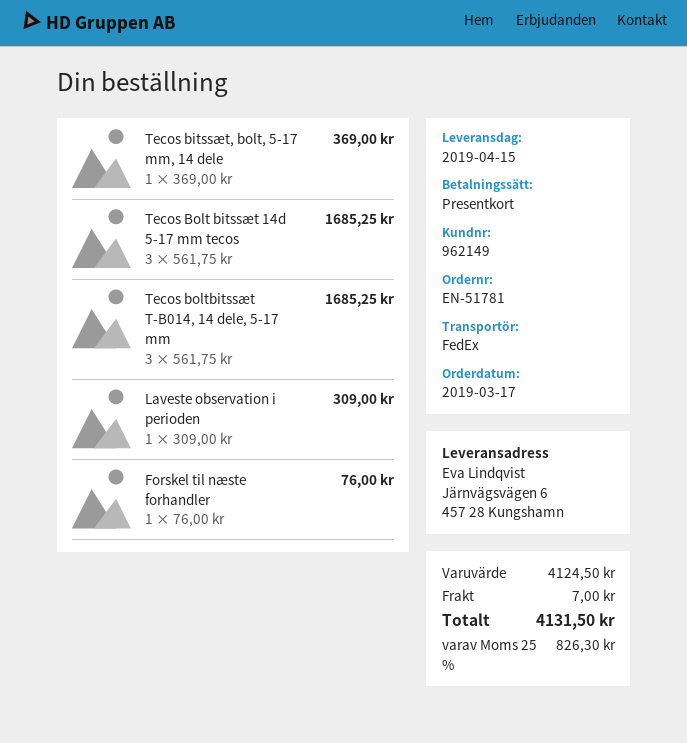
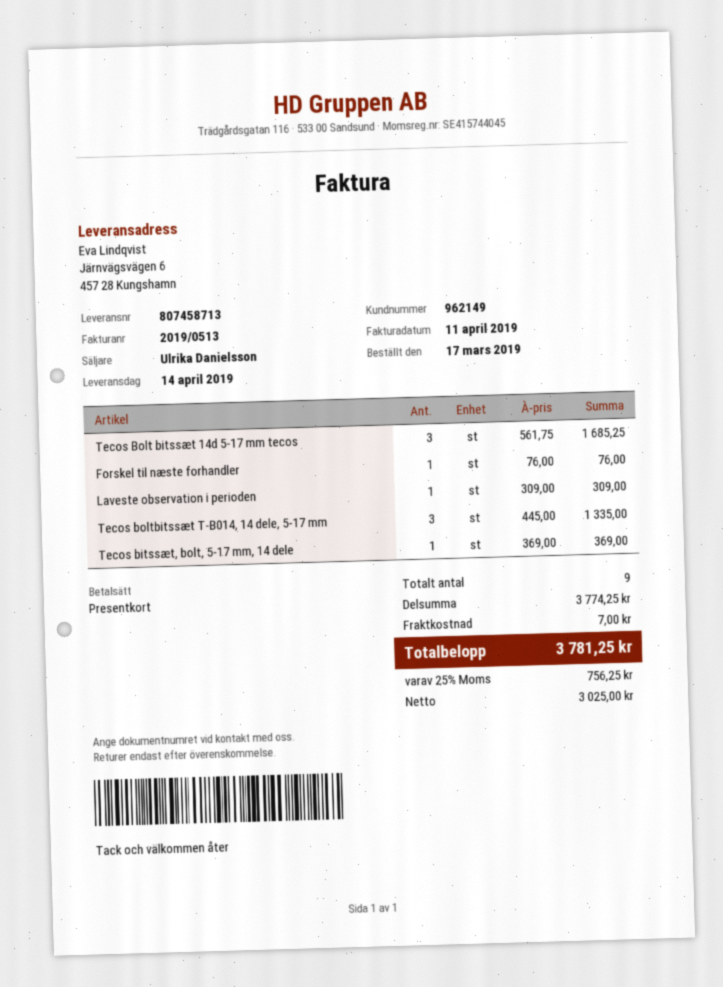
delivery date: 2019-04-15 -> 2019-04-14
Tecos boltbitssæt T-B014, 14 dele, 5-17 mm: 3 x 561.75 = 1685.25 -> 3 x 445.00 = 1335.00
subtotal: 4124.50 -> 3774.25
tax: 25% = 826.30 -> 25% = 756.25
total: 4131.50 -> 3781.25

